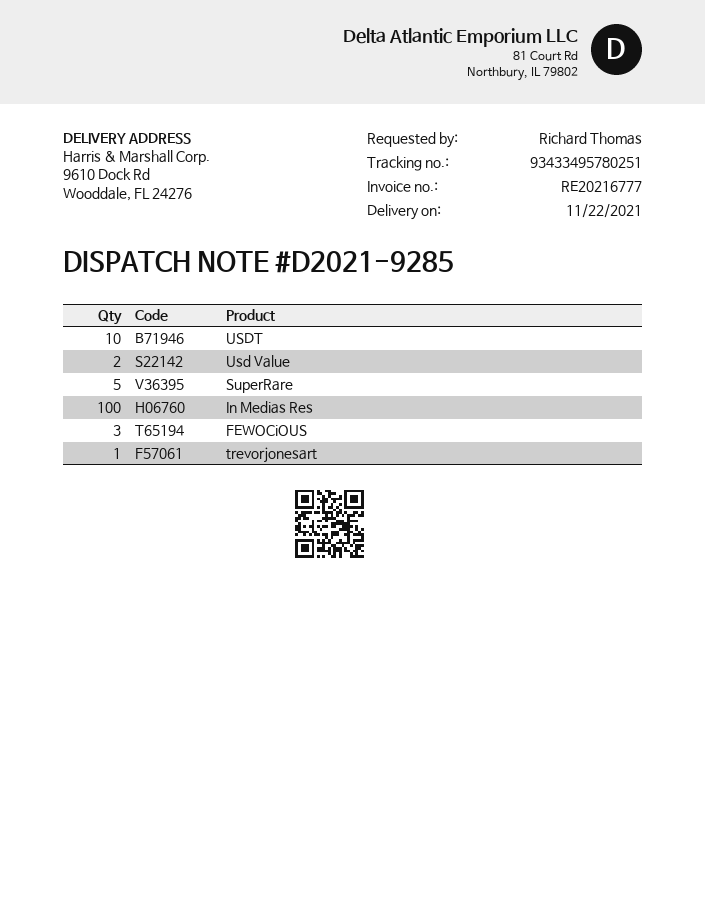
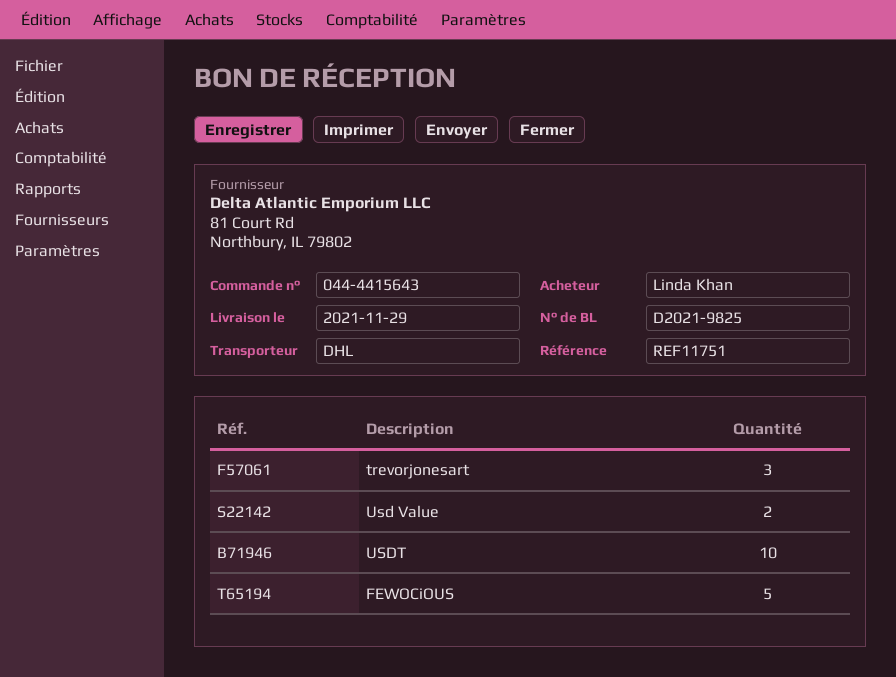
delivery note number: D2021-9285 -> D2021-9825
delivery date: 2021-11-22 -> 2021-11-29
ordered by: Richard Thomas -> Linda Khan
SuperRare: 5 -> none
In Medias Res: 100 -> none
FEWOCiOUS: 3 -> 5
trevorjonesart: 1 -> 3

